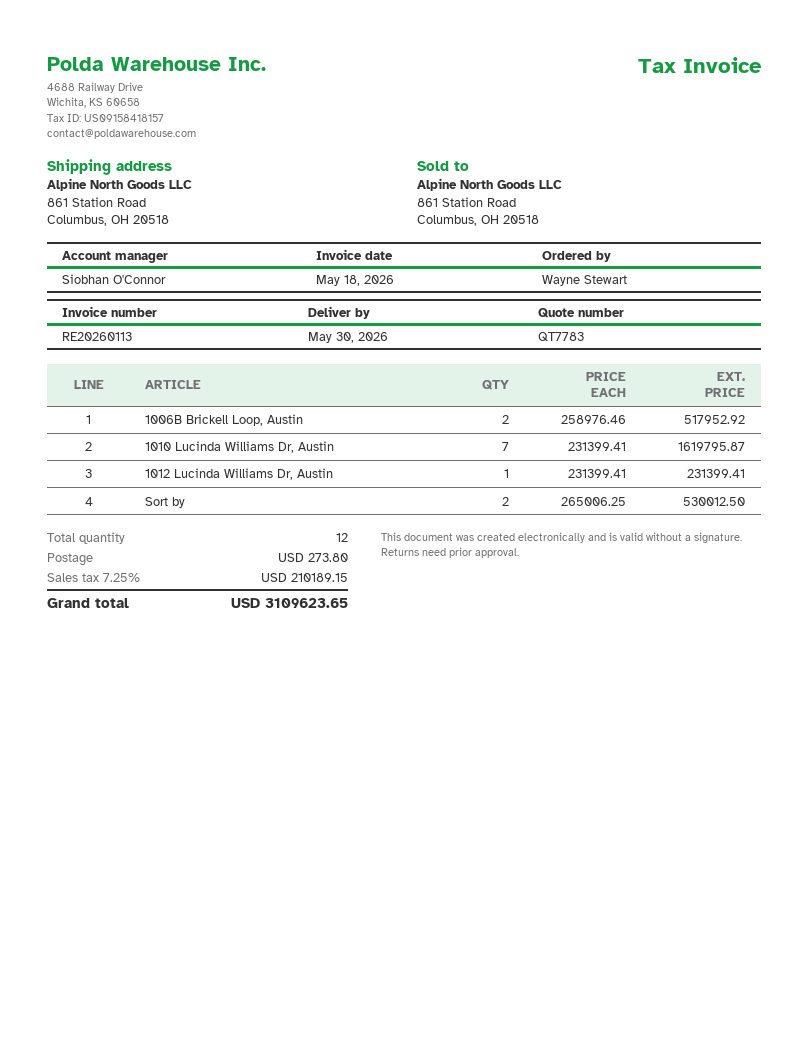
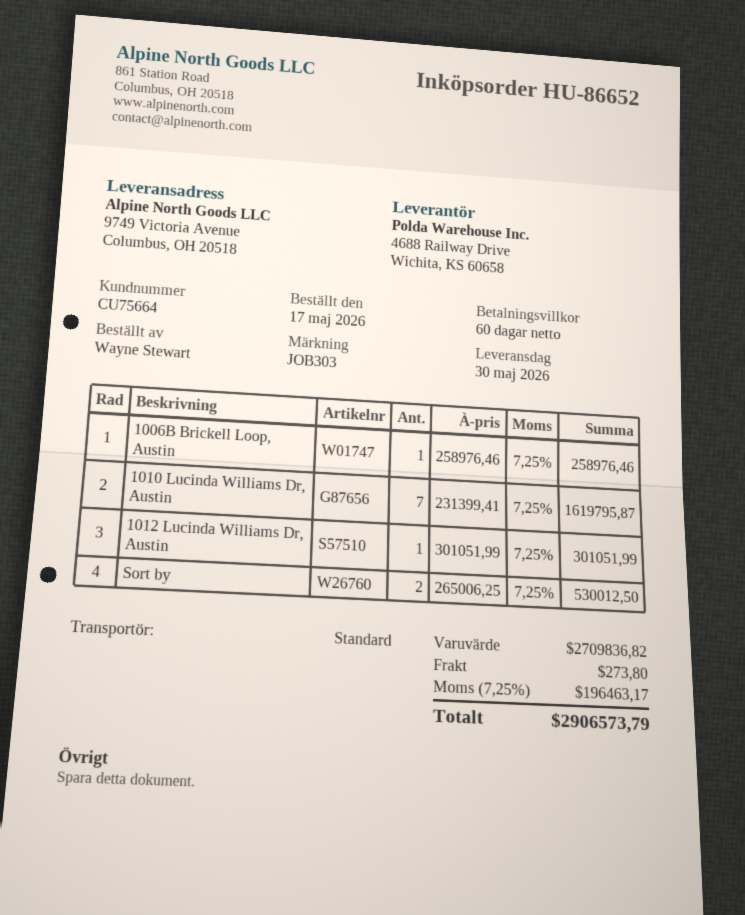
ship to: 861 Station Road, Columbus, OH 20518 -> 9749 Victoria Avenue, Columbus, OH 20518
1006B Brickell Loop, Austin: 2 x 258976.46 = 517952.92 -> 1 x 258976.46 = 258976.46
1012 Lucinda Williams Dr, Austin: 1 x 231399.41 = 231399.41 -> 1 x 301051.99 = 301051.99
tax: 7.25% = 210189.15 -> 7.25% = 196463.17
total: 3109623.65 -> 2906573.79

